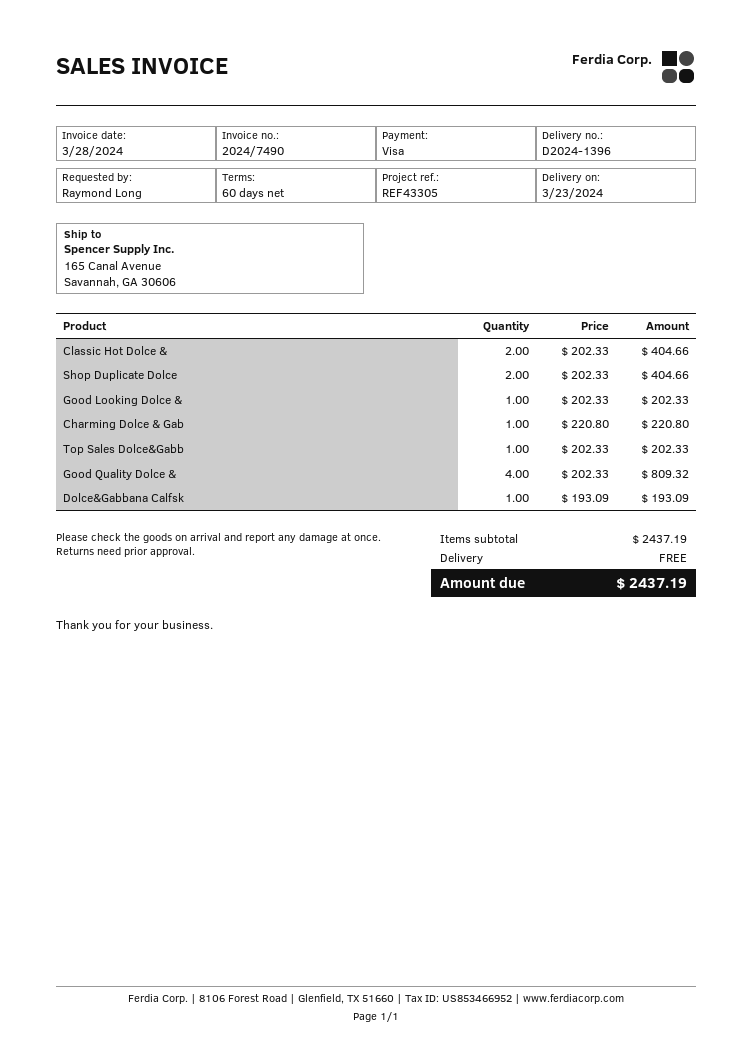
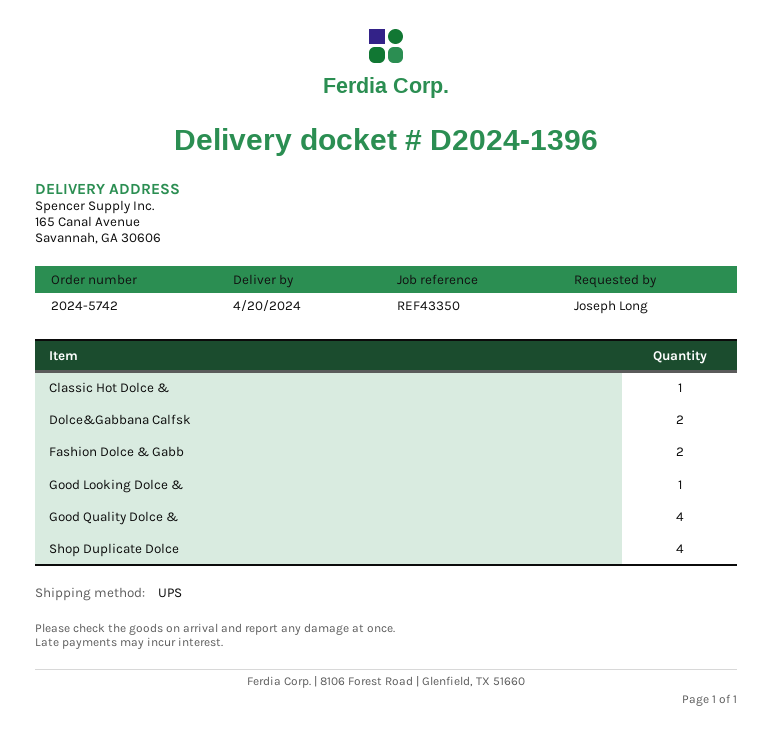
delivery date: 2024-03-23 -> 2024-04-20
reference: REF43305 -> REF43350
ordered by: Raymond Long -> Joseph Long
Classic Hot Dolce &: 2 -> 1
Shop Duplicate Dolce: 2 -> 4
Charming Dolce & Gab: 1 -> none
Top Sales Dolce&Gabb: 1 -> none
Dolce&Gabbana Calfsk: 1 -> 2
Fashion Dolce & Gabb: none -> 2

